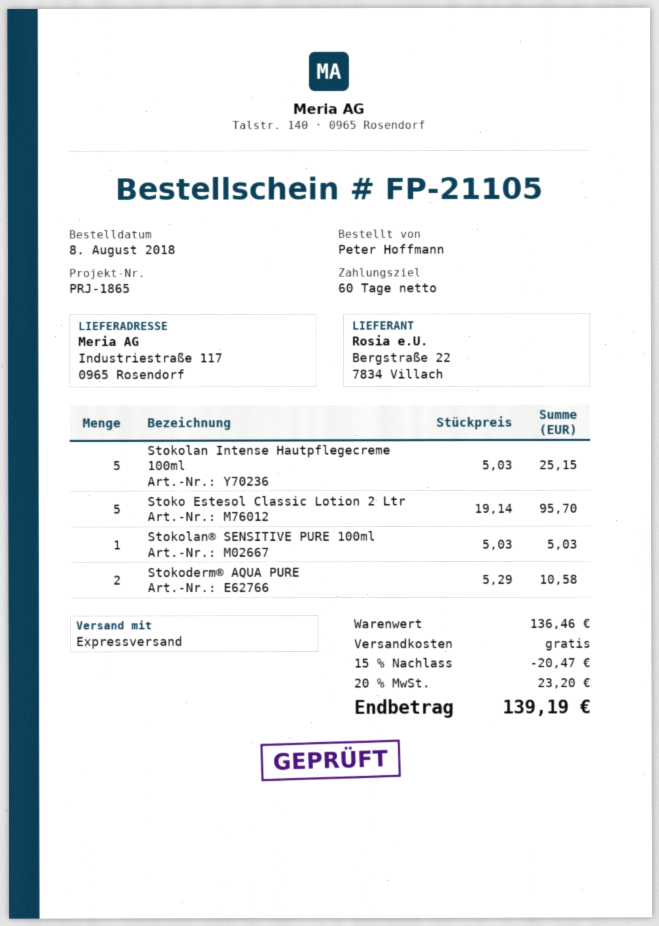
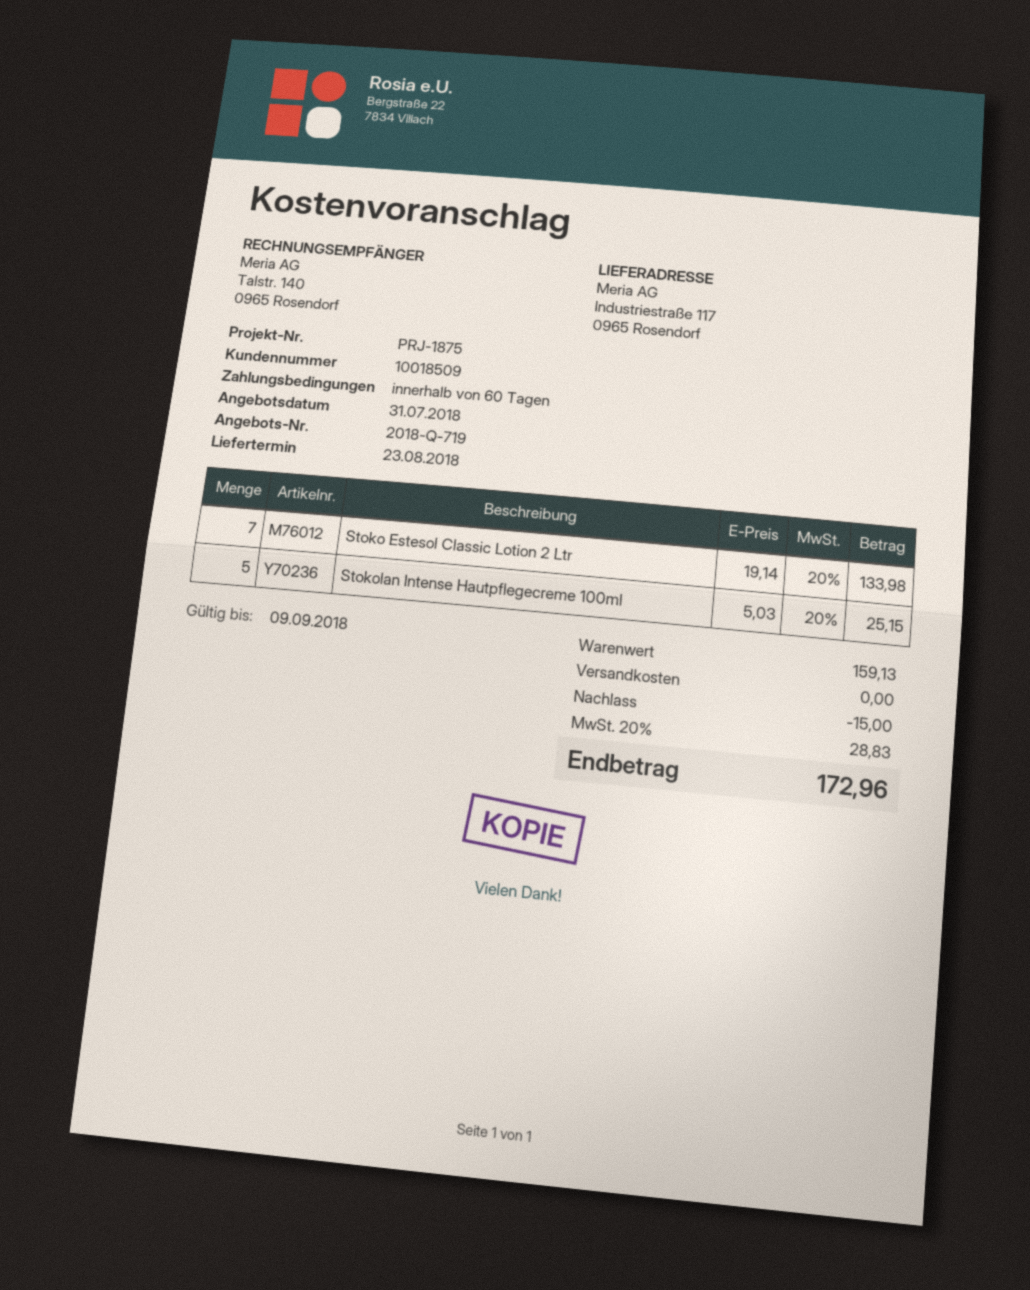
reference: PRJ-1865 -> PRJ-1875
Stoko Estesol Classic Lotion 2 Ltr: 5 x 19.14 = 95.70 -> 7 x 19.14 = 133.98
Stokolan® SENSITIVE PURE 100ml: 1 x 5.03 = 5.03 -> none
Stokoderm® AQUA PURE: 2 x 5.29 = 10.58 -> none
subtotal: 136.46 -> 159.13
discount: 20.47 -> 15.00
tax: 20% = 23.20 -> 20% = 28.83
total: 139.19 -> 172.96

